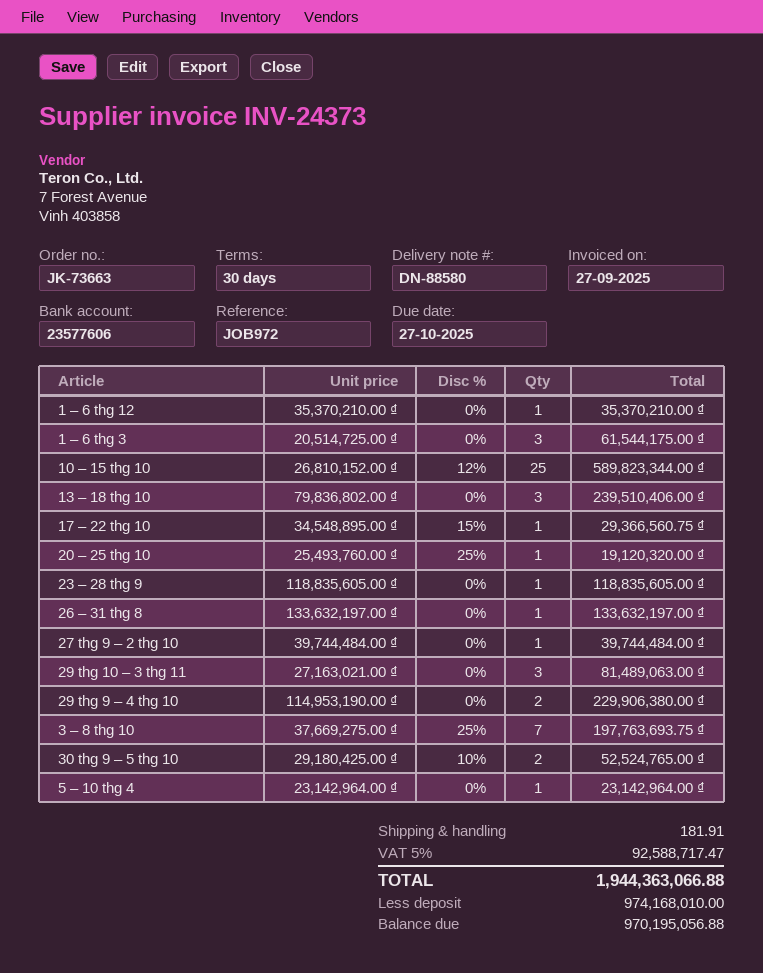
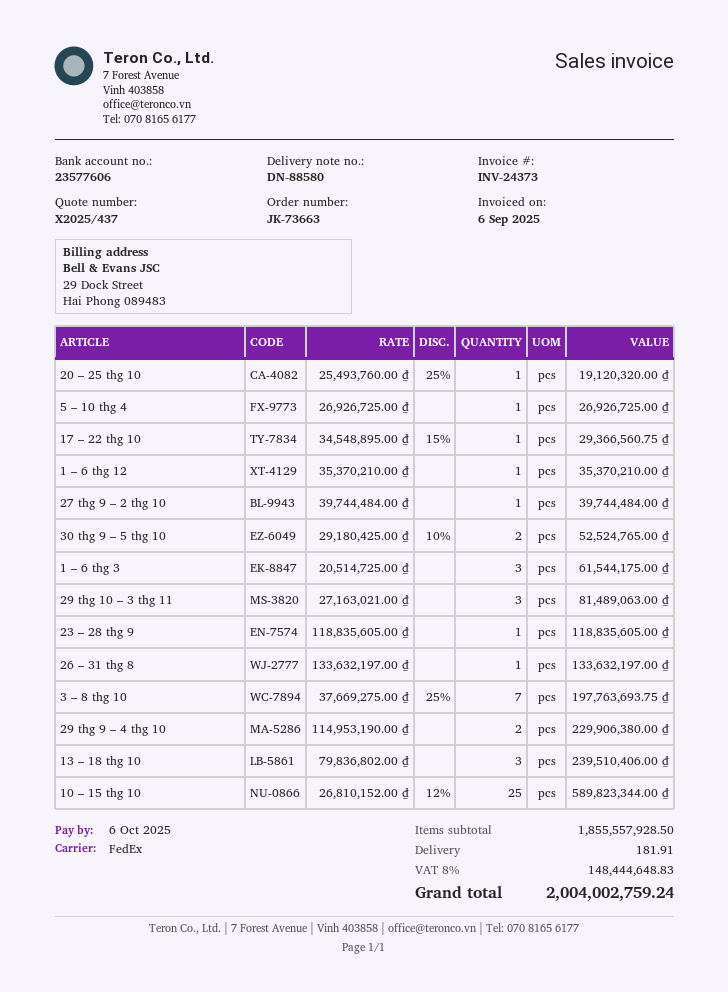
invoice date: 2025-09-27 -> 2025-09-06
due date: 2025-10-27 -> 2025-10-06
5 – 10 thg 4: 1 x 23142964.00 = 23142964.00 -> 1 x 26926725.00 = 26926725.00
tax: 5% = 92588717.47 -> 8% = 148444648.83
total: 1944363066.88 -> 2004002759.24

